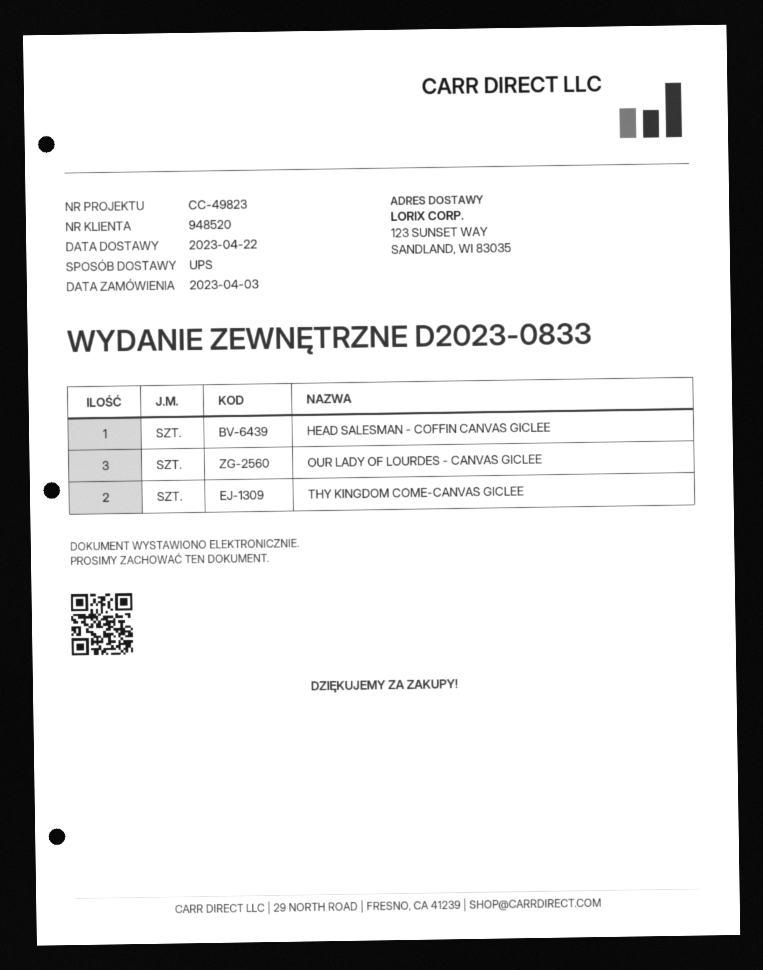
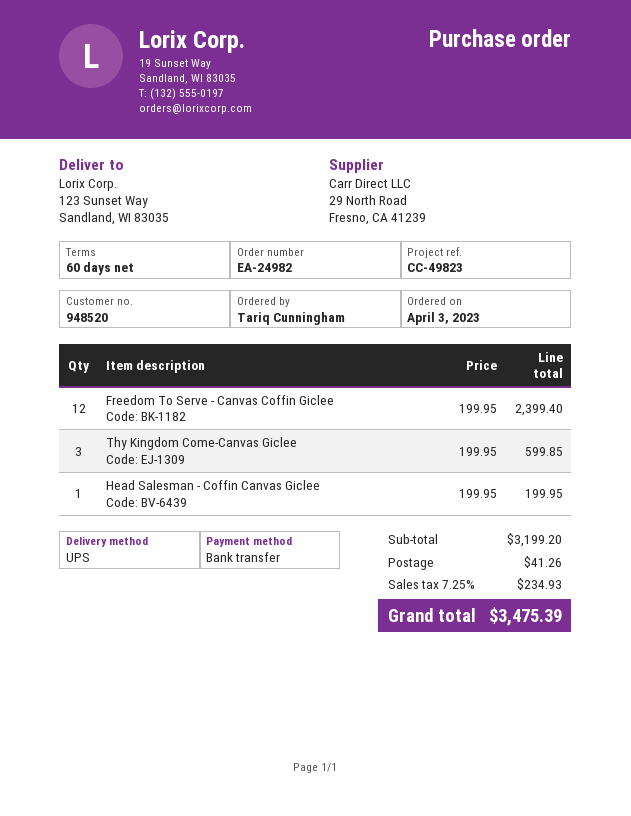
OUR LADY OF LOURDES - CANVAS GICLEE: 3 -> none
THY KINGDOM COME-CANVAS GICLEE: 2 -> 3
Freedom To Serve - Canvas Coffin Giclee: none -> 12

